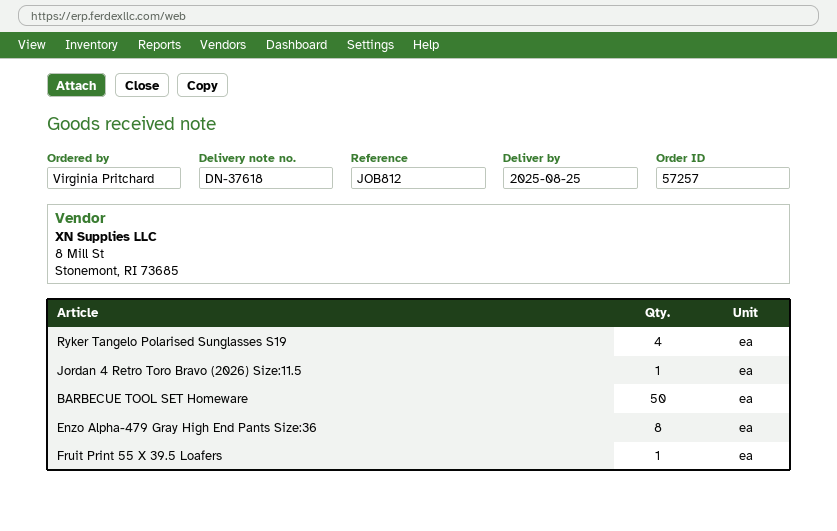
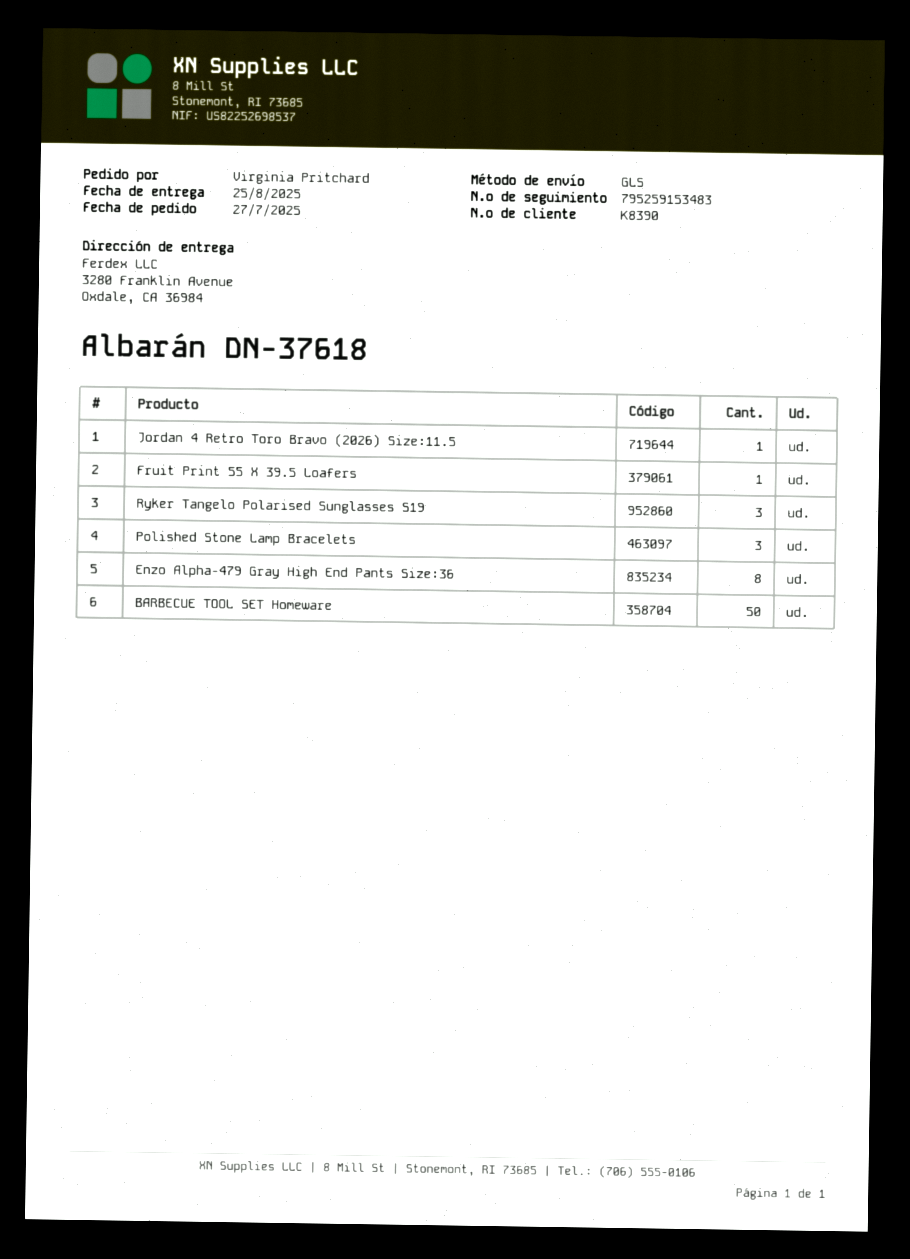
Ryker Tangelo Polarised Sunglasses S19: 4 -> 3
Polished Stone Lamp Bracelets: none -> 3

